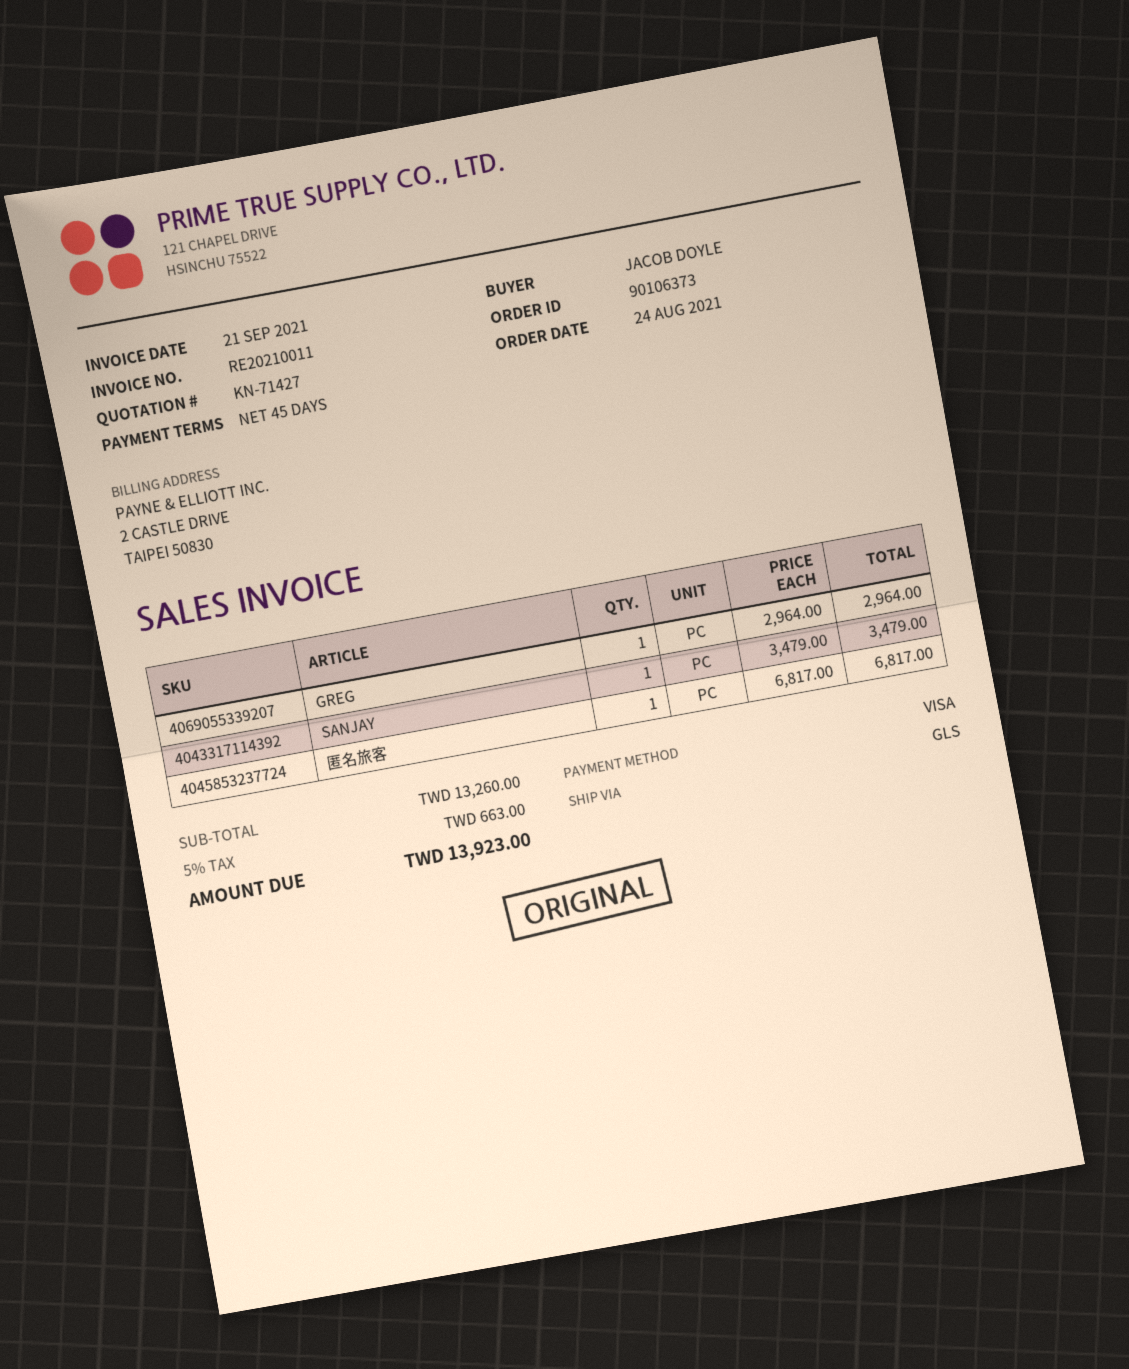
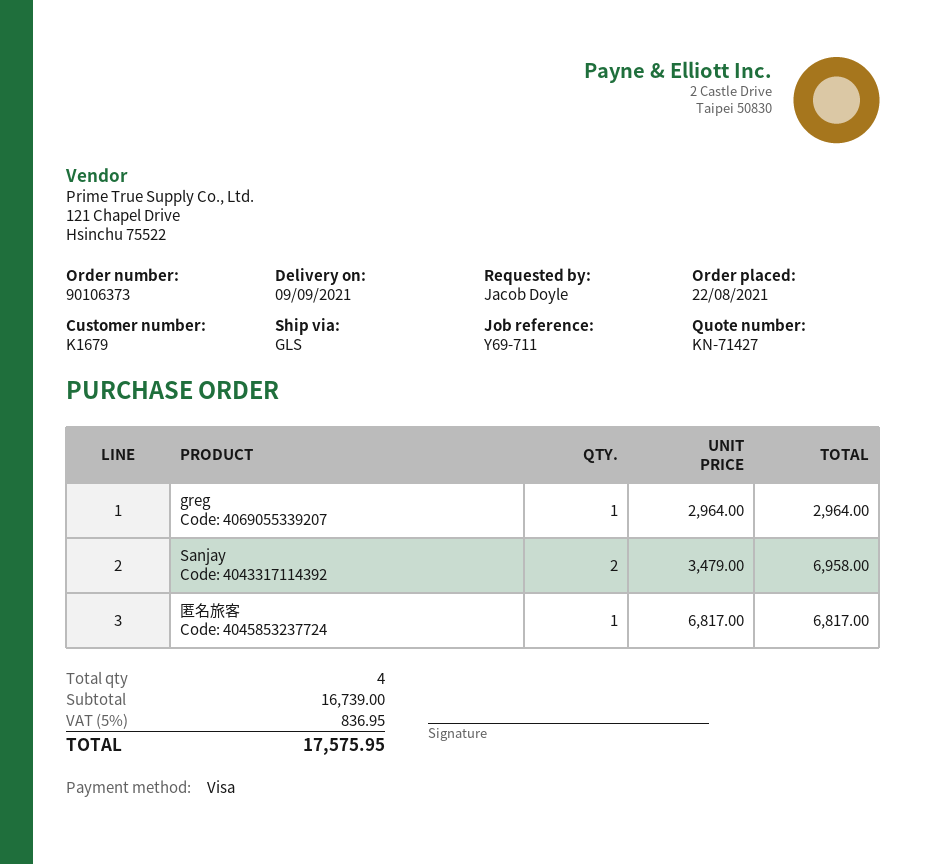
order date: 2021-08-24 -> 2021-08-22
SANJAY: 1 x 3479.00 = 3479.00 -> 2 x 3479.00 = 6958.00
subtotal: 13260.00 -> 16739.00
tax: 5% = 663.00 -> 5% = 836.95
total: 13923.00 -> 17575.95

